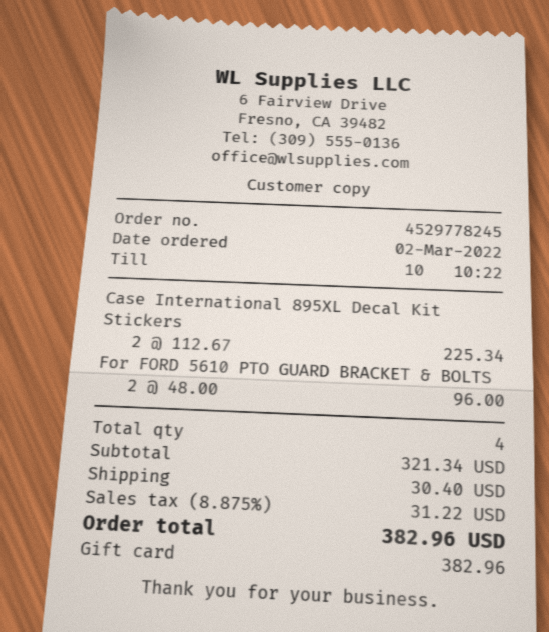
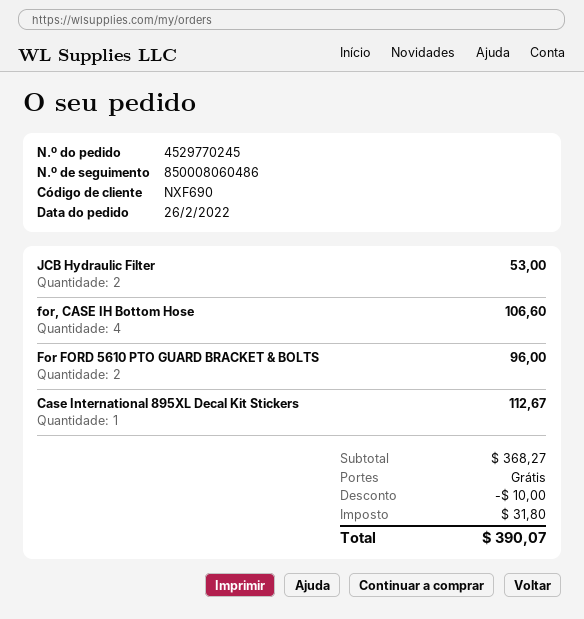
order number: 4529778245 -> 4529770245
order date: 2022-03-02 -> 2022-02-26
Case International 895XL Decal Kit Stickers: 2 for 225.34 -> 1 for 112.67
JCB Hydraulic Filter: none -> 2 for 53.00
for, CASE IH Bottom Hose: none -> 4 for 106.60
subtotal: 321.34 -> 368.27
discount: none -> 10.00
shipping: 30.40 -> 0.00
tax: 31.22 -> 31.80
total: 382.96 -> 390.07

